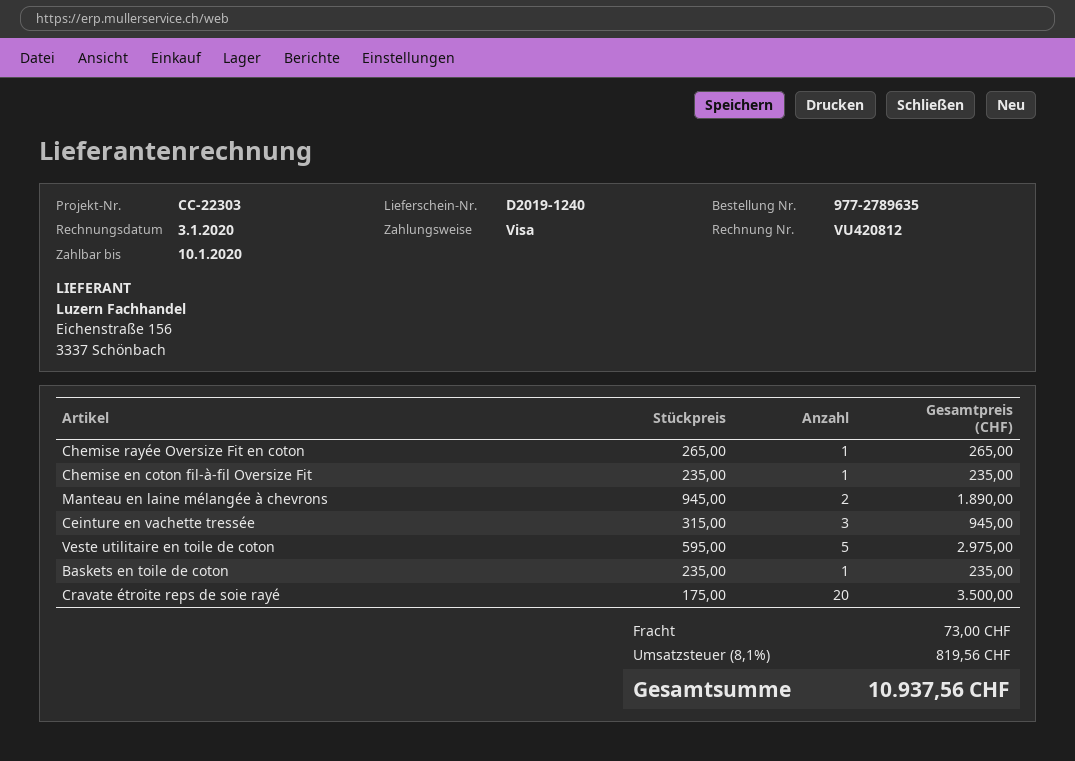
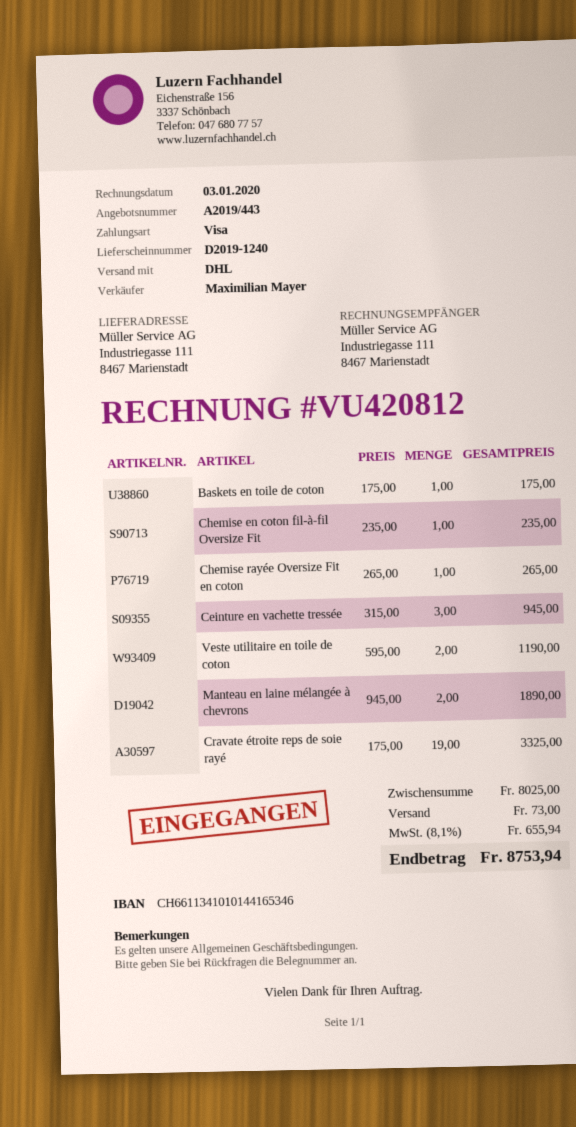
Veste utilitaire en toile de coton: 5 x 595.00 = 2975.00 -> 2 x 595.00 = 1190.00
Baskets en toile de coton: 1 x 235.00 = 235.00 -> 1 x 175.00 = 175.00
Cravate étroite reps de soie rayé: 20 x 175.00 = 3500.00 -> 19 x 175.00 = 3325.00
tax: 8.1% = 819.56 -> 8.1% = 655.94
total: 10937.56 -> 8753.94

